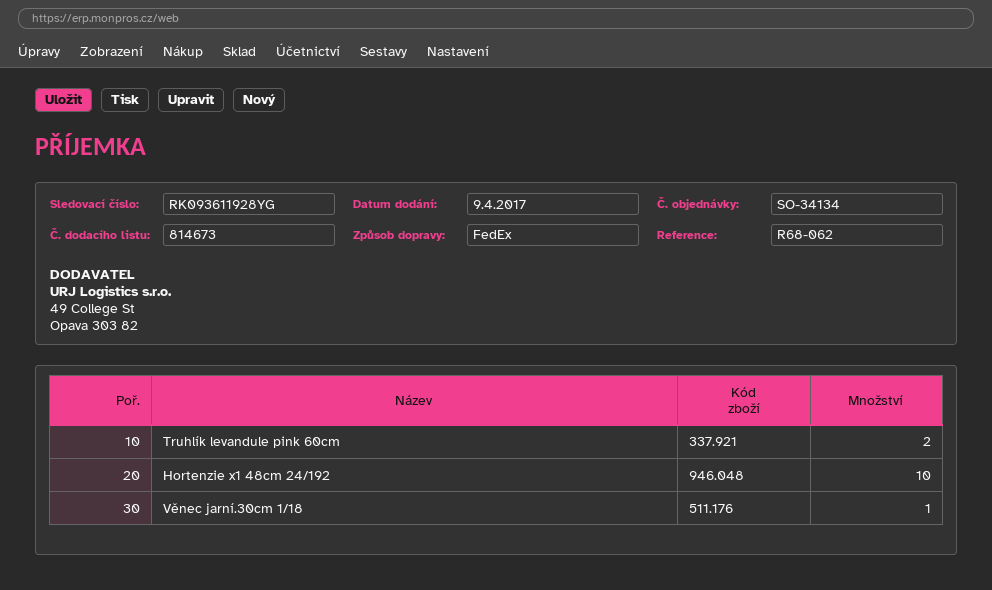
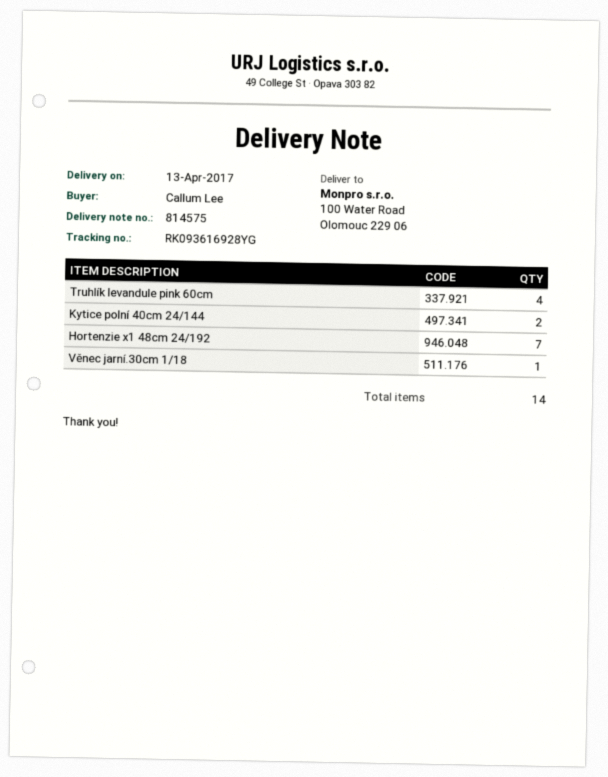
delivery note number: 814673 -> 814575
delivery date: 2017-04-09 -> 2017-04-13
tracking number: RK093611928YG -> RK093616928YG
Truhlík levandule pink 60cm: 2 -> 4
Hortenzie x1 48cm 24/192: 10 -> 7
Kytice polní 40cm 24/144: none -> 2

